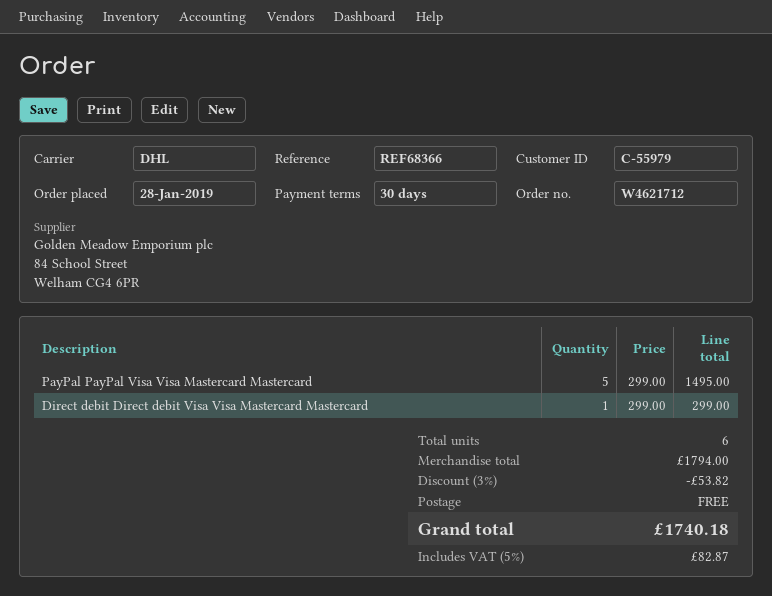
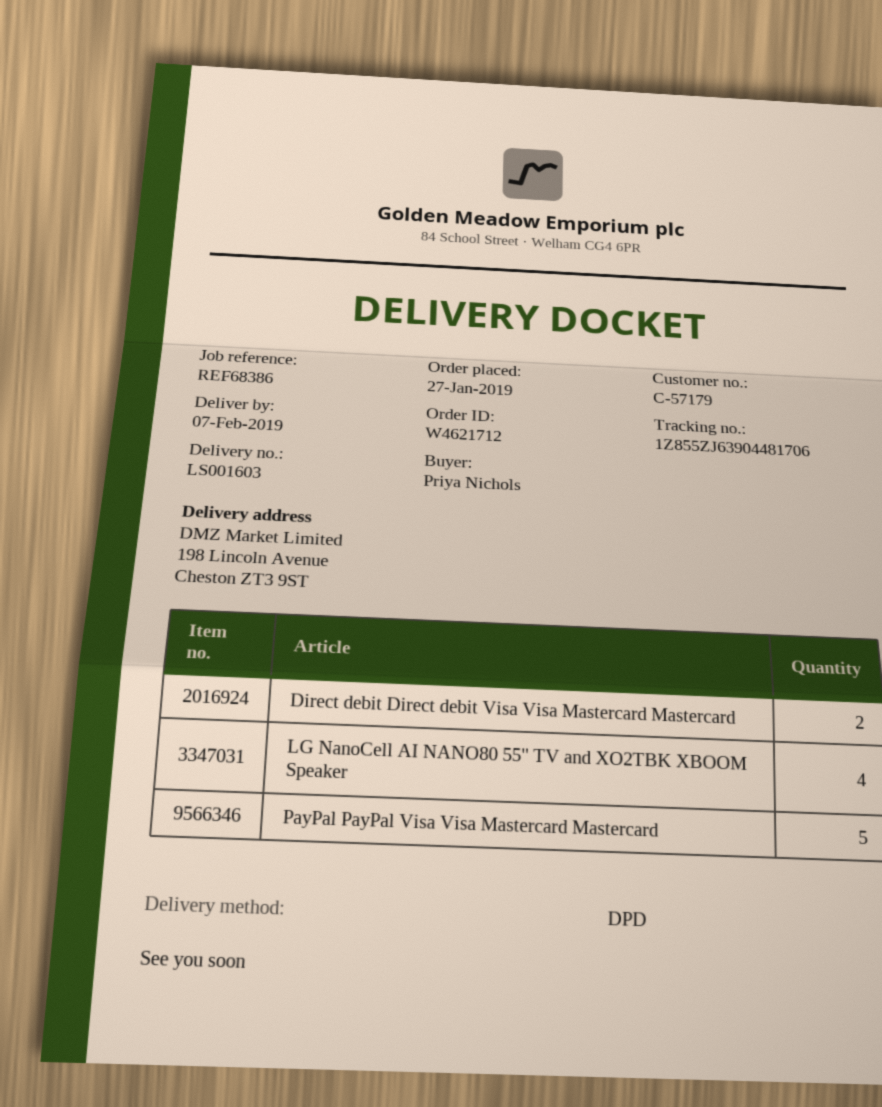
order date: 2019-01-28 -> 2019-01-27
customer number: C-55979 -> C-57179
reference: REF68366 -> REF68386
shipping method: DHL -> DPD
Direct debit Direct debit Visa Visa Mastercard Mastercard: 1 -> 2
LG NanoCell AI NANO80 55" TV and XO2TBK XBOOM Speaker: none -> 4

